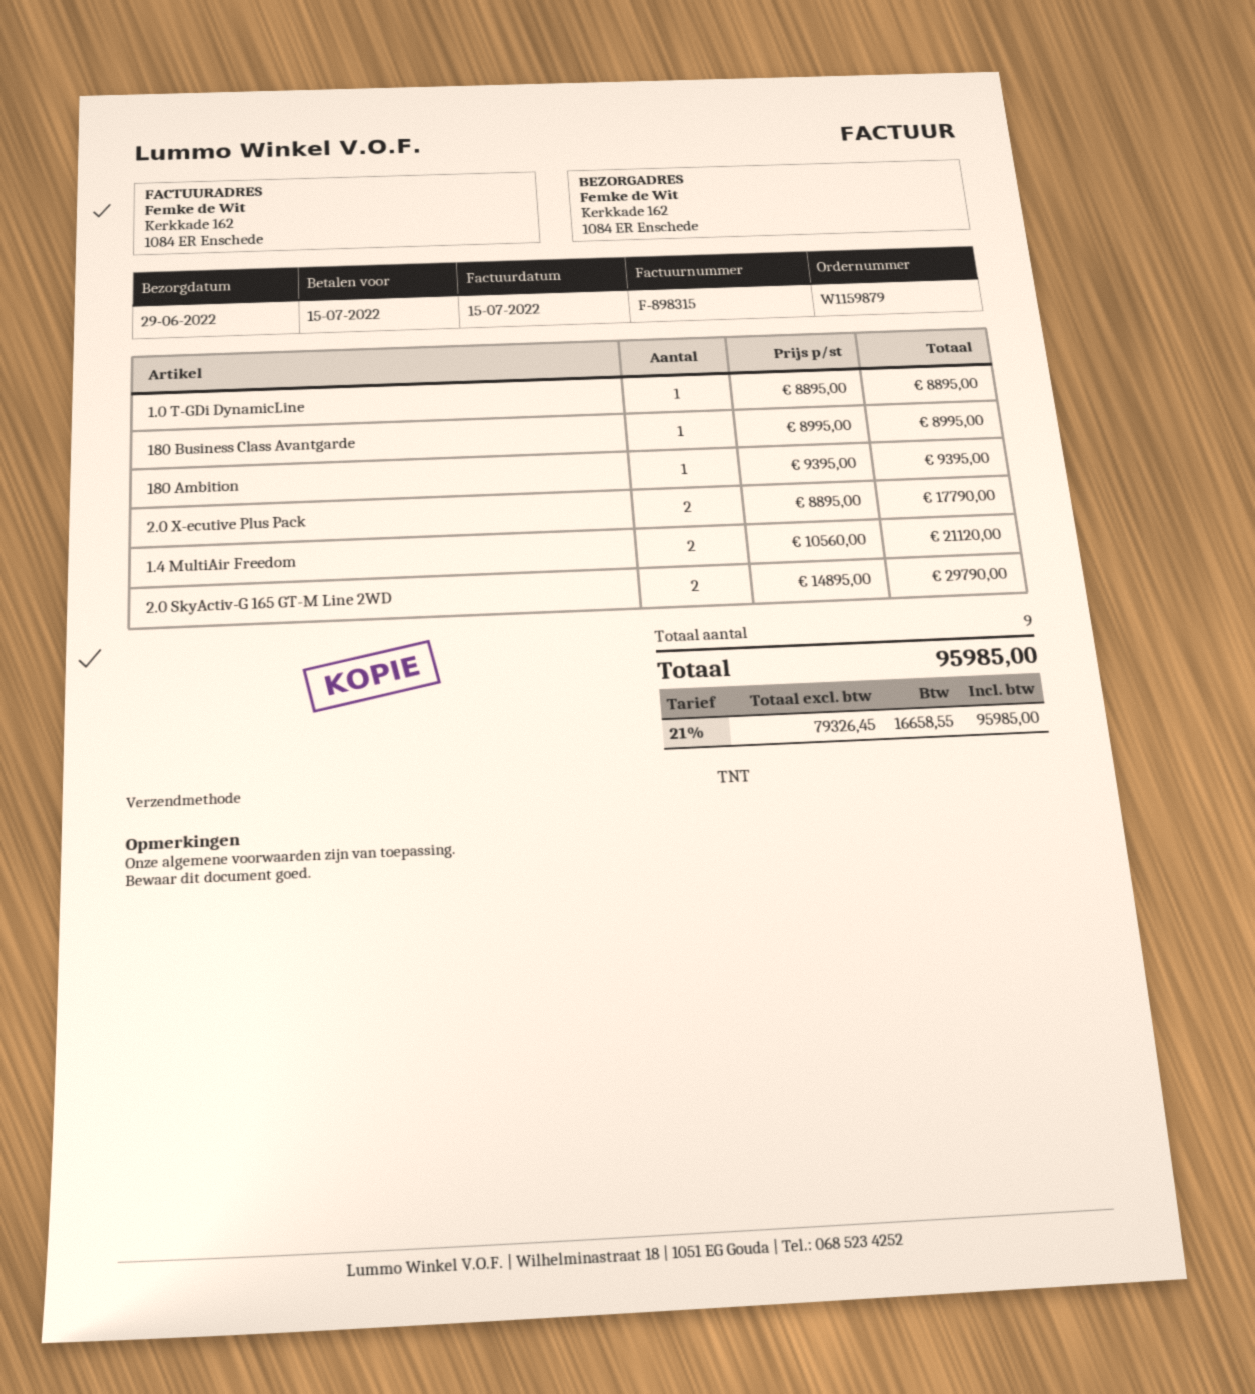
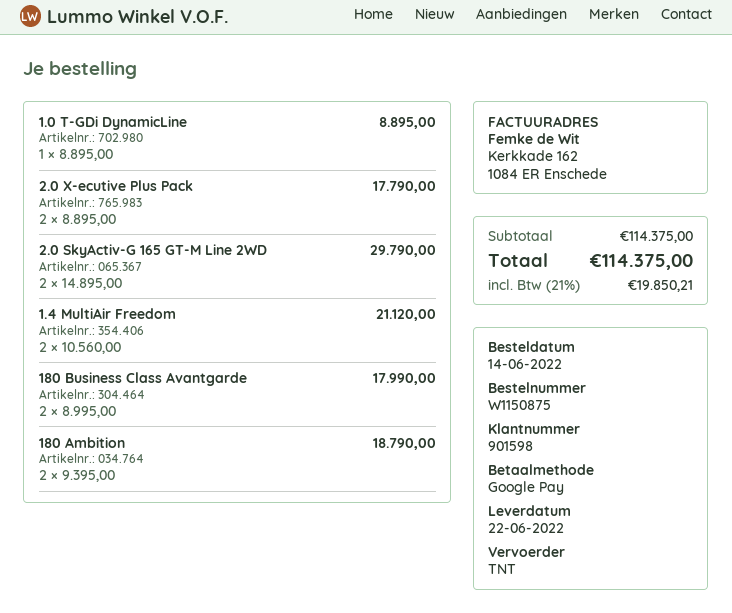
order number: W1159879 -> W1150875
delivery date: 2022-06-29 -> 2022-06-22
180 Business Class Avantgarde: 1 x 8995.00 = 8995.00 -> 2 x 8995.00 = 17990.00
180 Ambition: 1 x 9395.00 = 9395.00 -> 2 x 9395.00 = 18790.00
tax: 21% = 16658.55 -> 21% = 19850.21
total: 95985.00 -> 114375.00

